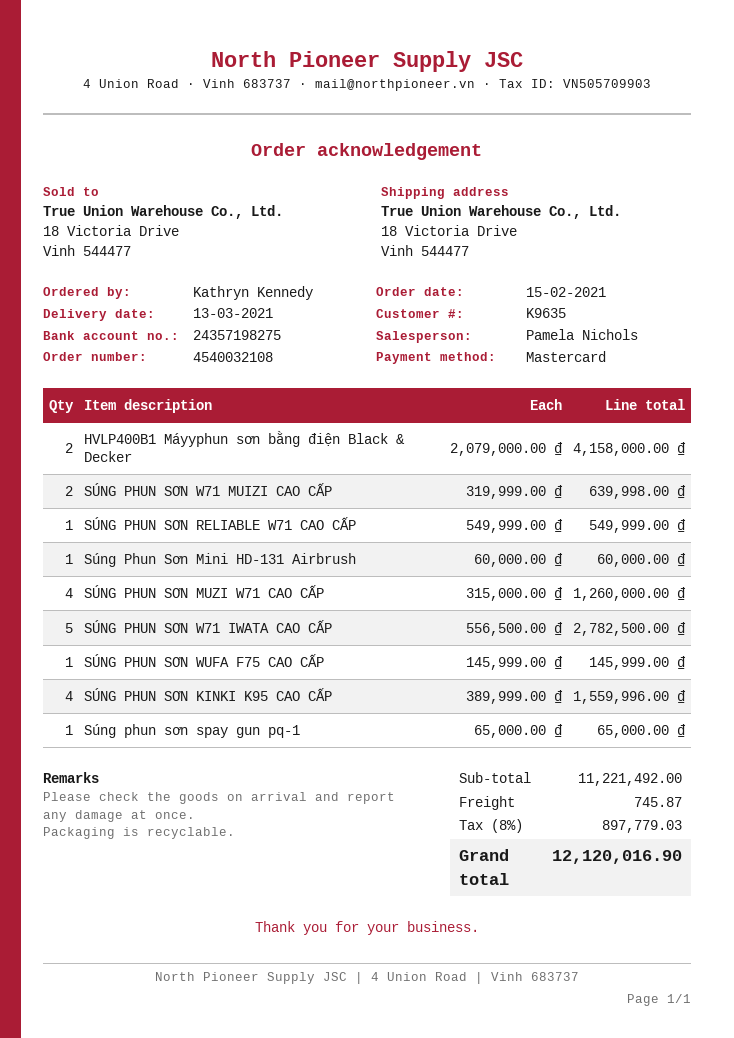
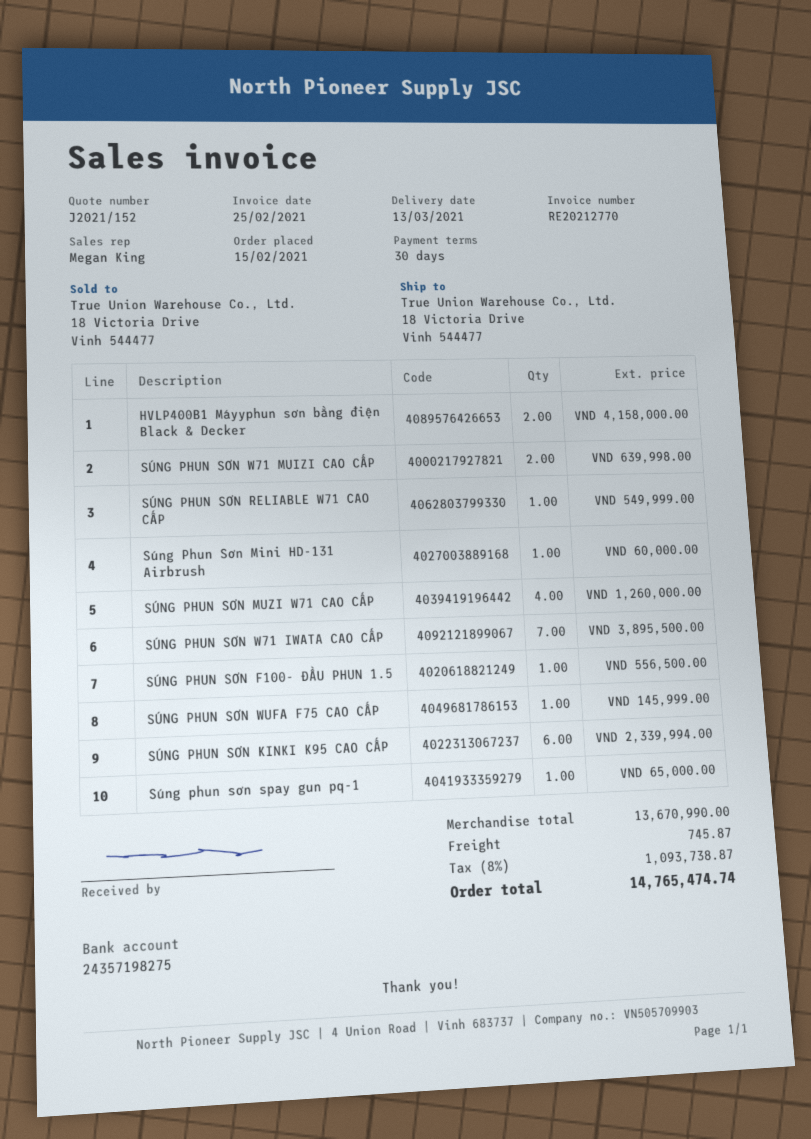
sales rep: Pamela Nichols -> Megan King
SÚNG PHUN SƠN W71 IWATA CAO CẤP: 5 for 2782500.00 -> 7 for 3895500.00
SÚNG PHUN SƠN KINKI K95 CAO CẤP: 4 for 1559996.00 -> 6 for 2339994.00
SÚNG PHUN SƠN F100- ĐẦU PHUN 1.5: none -> 1 for 556500.00
subtotal: 11221492.00 -> 13670990.00
tax: 8% = 897779.03 -> 8% = 1093738.87
total: 12120016.90 -> 14765474.74

